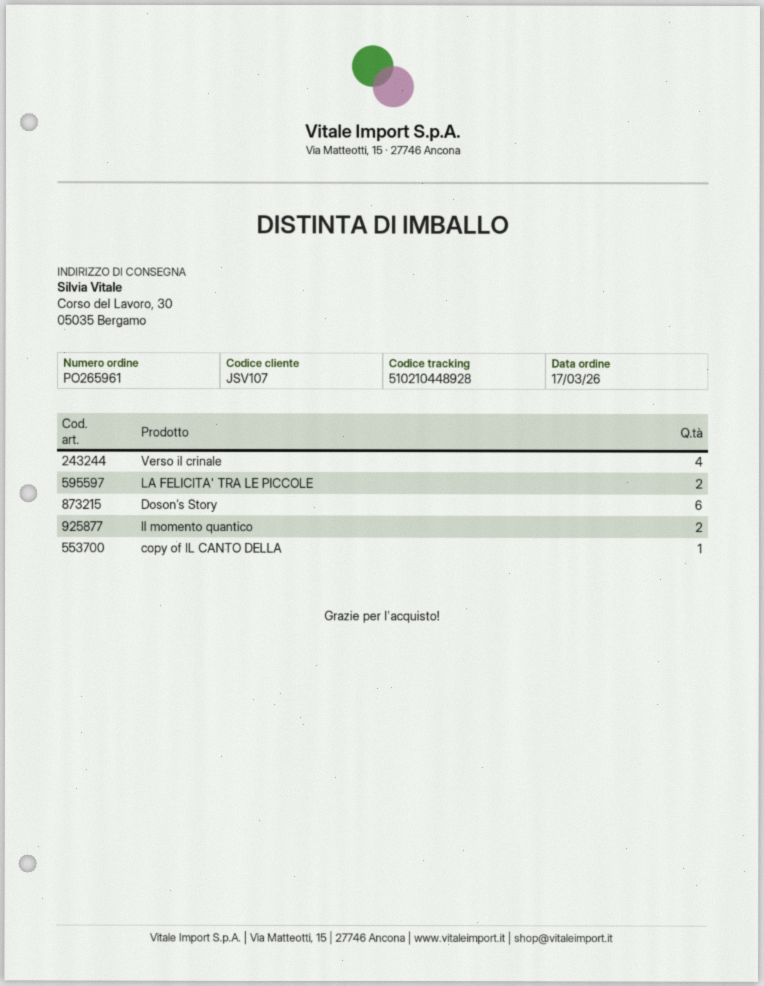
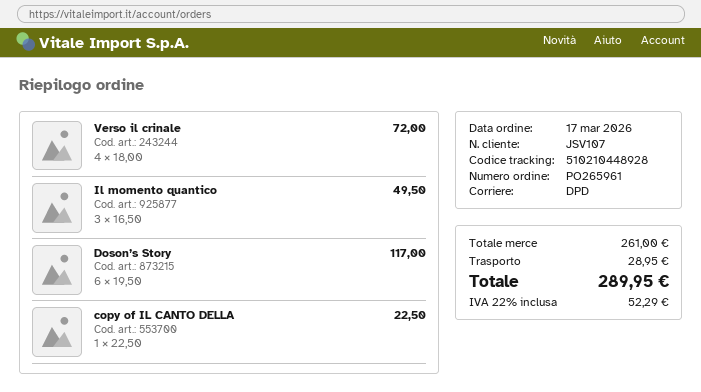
LA FELICITA' TRA LE PICCOLE: 2 -> none
Il momento quantico: 2 -> 3

